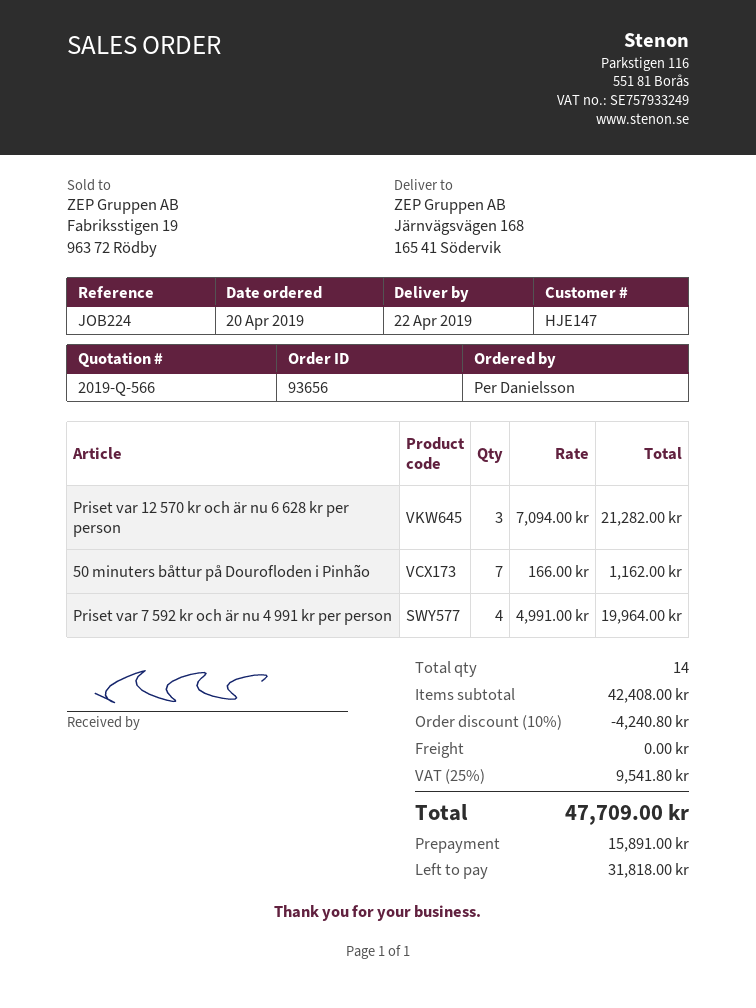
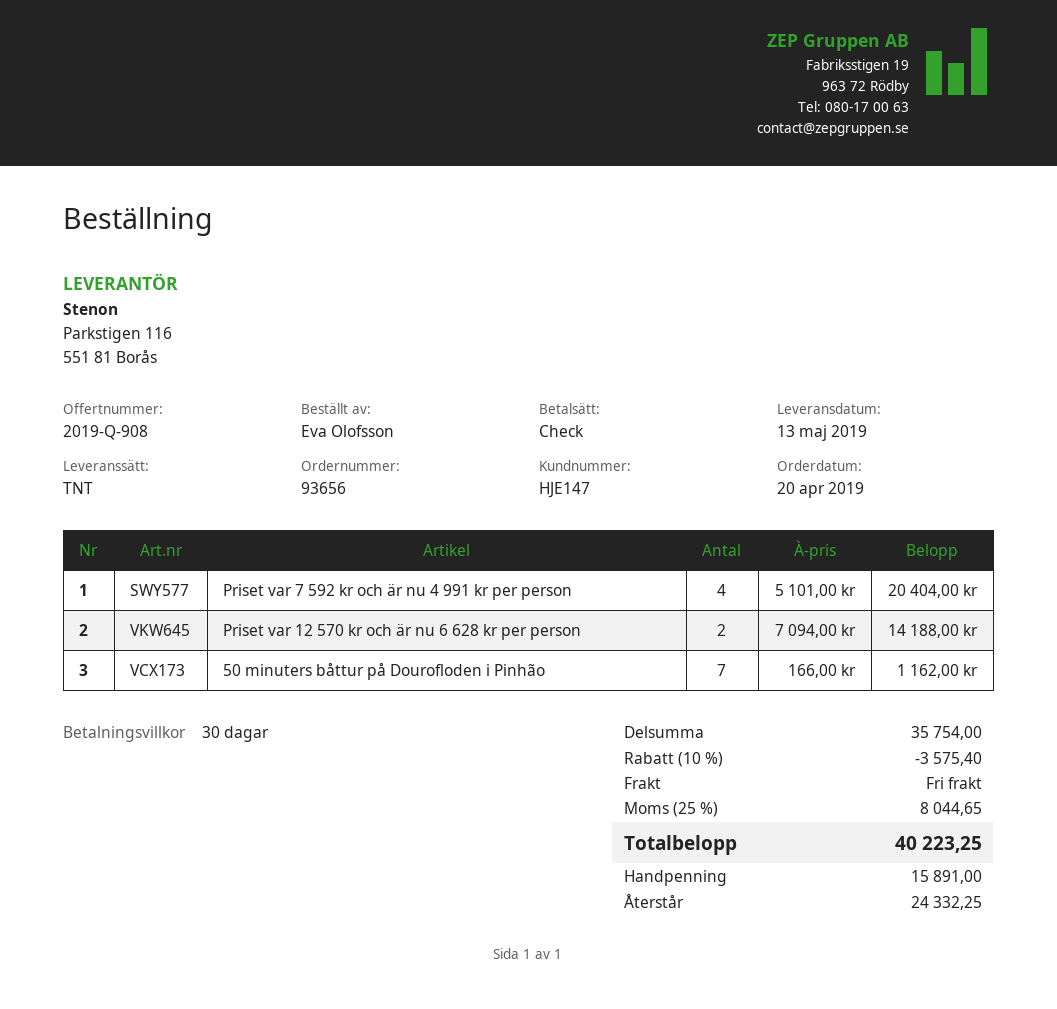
quote number: 2019-Q-566 -> 2019-Q-908
delivery date: 2019-04-22 -> 2019-05-13
ordered by: Per Danielsson -> Eva Olofsson
Priset var 12 570 kr och är nu 6 628 kr per person: 3 x 7094.00 = 21282.00 -> 2 x 7094.00 = 14188.00
Priset var 7 592 kr och är nu 4 991 kr per person: 4 x 4991.00 = 19964.00 -> 4 x 5101.00 = 20404.00
subtotal: 42408.00 -> 35754.00
discount: 10% = 4240.80 -> 10% = 3575.40
tax: 25% = 9541.80 -> 25% = 8044.65
total: 47709.00 -> 40223.25
balance: 31818.00 -> 24332.25

